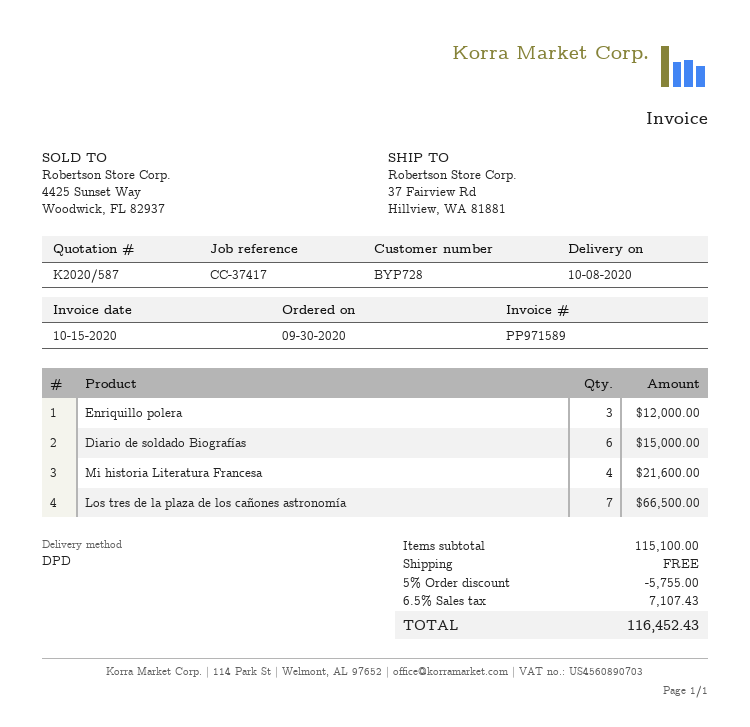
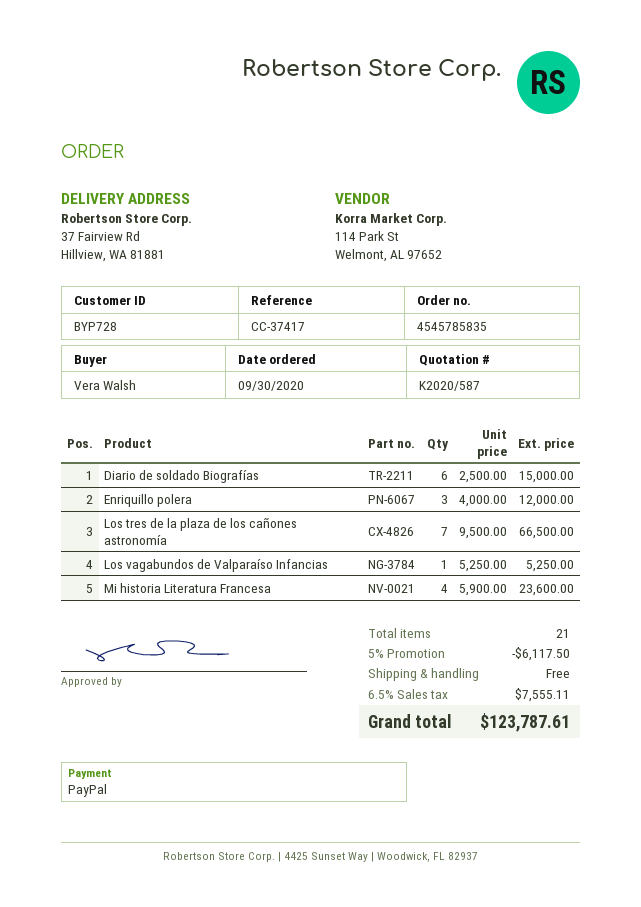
Mi historia Literatura Francesa: 4 for 21600.00 -> 4 for 23600.00
Los vagabundos de Valparaíso Infancias: none -> 1 for 5250.00
discount: 5% = 5755.00 -> 5% = 6117.50
tax: 6.5% = 7107.43 -> 6.5% = 7555.11
total: 116452.43 -> 123787.61

